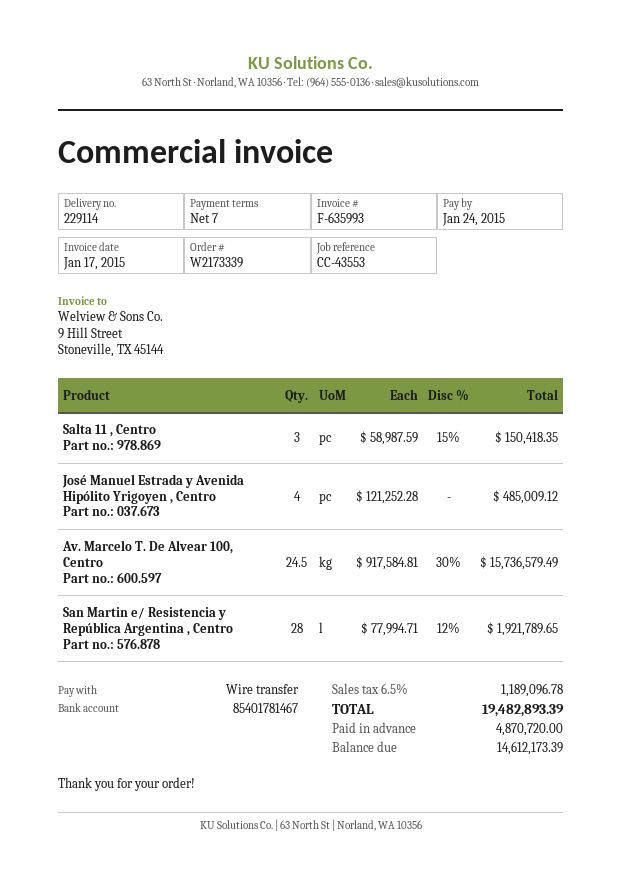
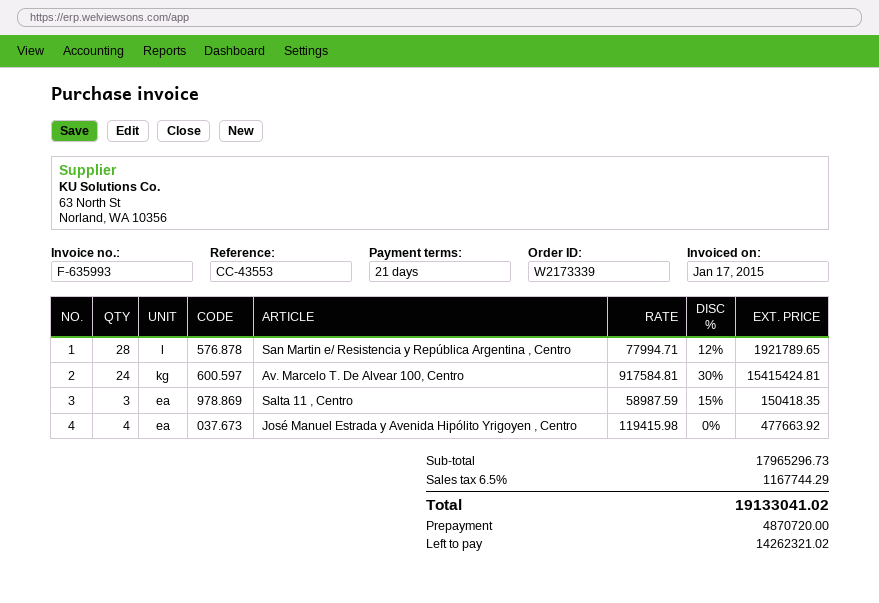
payment terms: 7 days -> 21 days
José Manuel Estrada y Avenida Hipólito Yrigoyen , Centro: 4 x 121252.28 = 485009.12 -> 4 x 119415.98 = 477663.92
Av. Marcelo T. De Alvear 100, Centro: 24.5 x 917584.81 - 30% = 15736579.49 -> 24 x 917584.81 - 30% = 15415424.81
tax: 6.5% = 1189096.78 -> 6.5% = 1167744.29
total: 19482893.39 -> 19133041.02
balance: 14612173.39 -> 14262321.02

